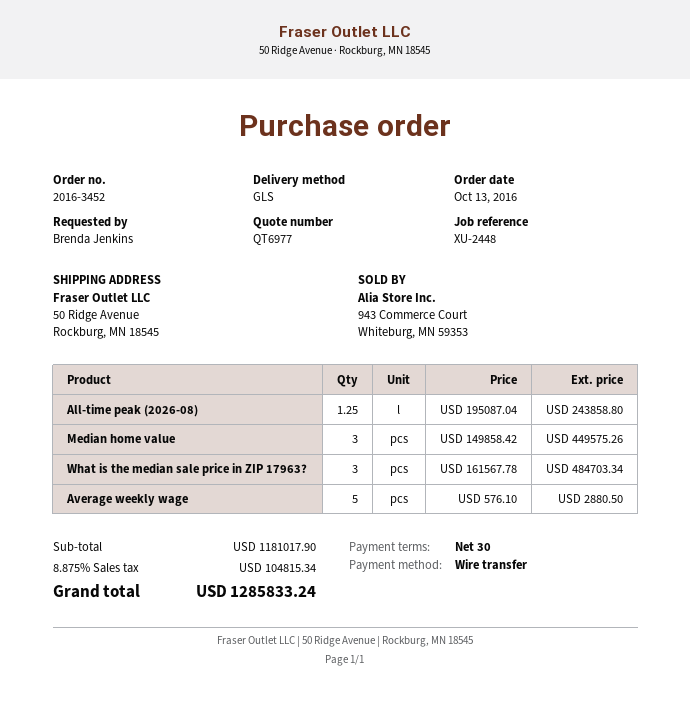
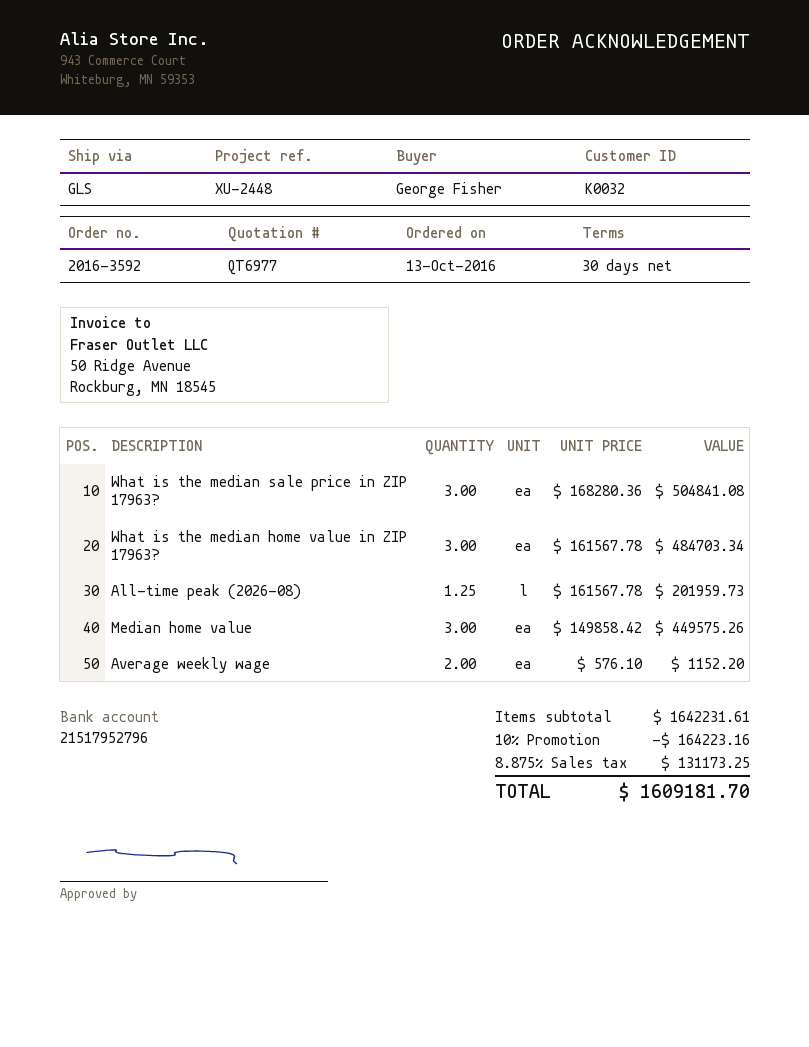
order number: 2016-3452 -> 2016-3592
ordered by: Brenda Jenkins -> George Fisher
All-time peak (2026-08): 1.25 x 195087.04 = 243858.80 -> 1.25 x 161567.78 = 201959.73
What is the median sale price in ZIP 17963?: 3 x 161567.78 = 484703.34 -> 3 x 168280.36 = 504841.08
Average weekly wage: 5 x 576.10 = 2880.50 -> 2 x 576.10 = 1152.20
What is the median home value in ZIP 17963?: none -> 3 x 161567.78 = 484703.34
subtotal: 1181017.90 -> 1642231.61
discount: none -> 10% = 164223.16
tax: 8.875% = 104815.34 -> 8.875% = 131173.25
total: 1285833.24 -> 1609181.70

